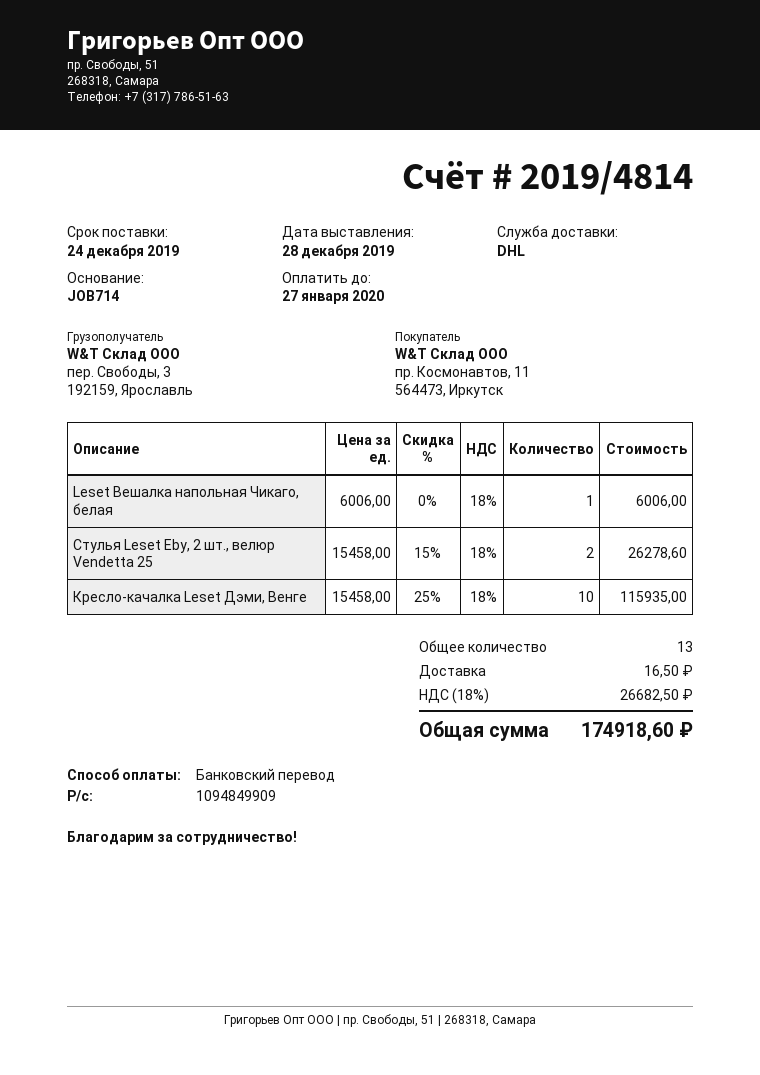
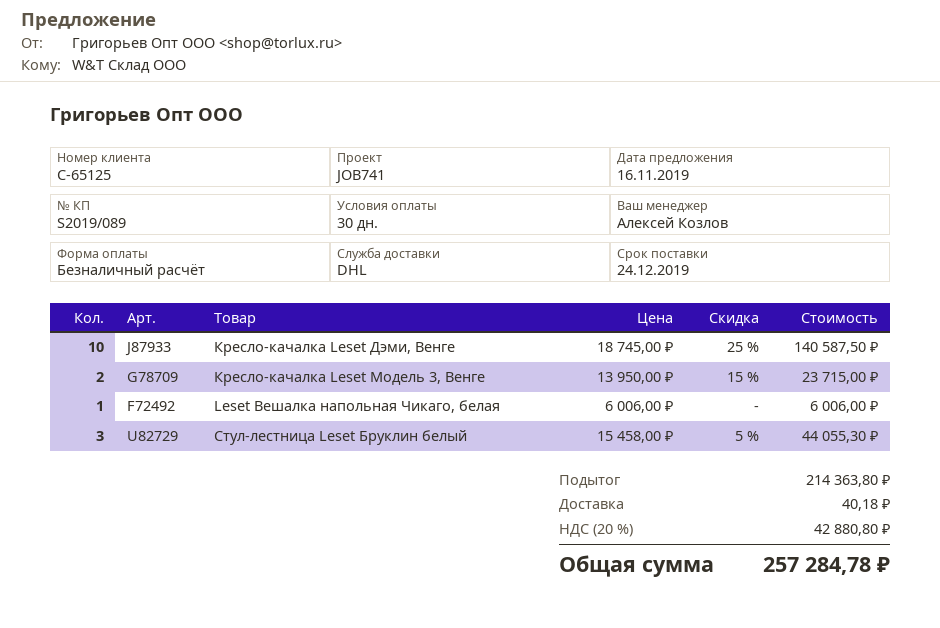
reference: JOB714 -> JOB741
Стулья Leset Eby, 2 шт., велюр Vendetta 25: 2 x 15458.00 - 15% = 26278.60 -> none
Кресло-качалка Leset Дэми, Венге: 10 x 15458.00 - 25% = 115935.00 -> 10 x 18745.00 - 25% = 140587.50
Кресло-качалка Leset Модель 3, Венге: none -> 2 x 13950.00 - 15% = 23715.00
Стул-лестница Leset Бруклин белый: none -> 3 x 15458.00 - 5% = 44055.30
shipping: 16.50 -> 40.18
tax: 18% = 26682.50 -> 20% = 42880.80
total: 174918.60 -> 257284.78

